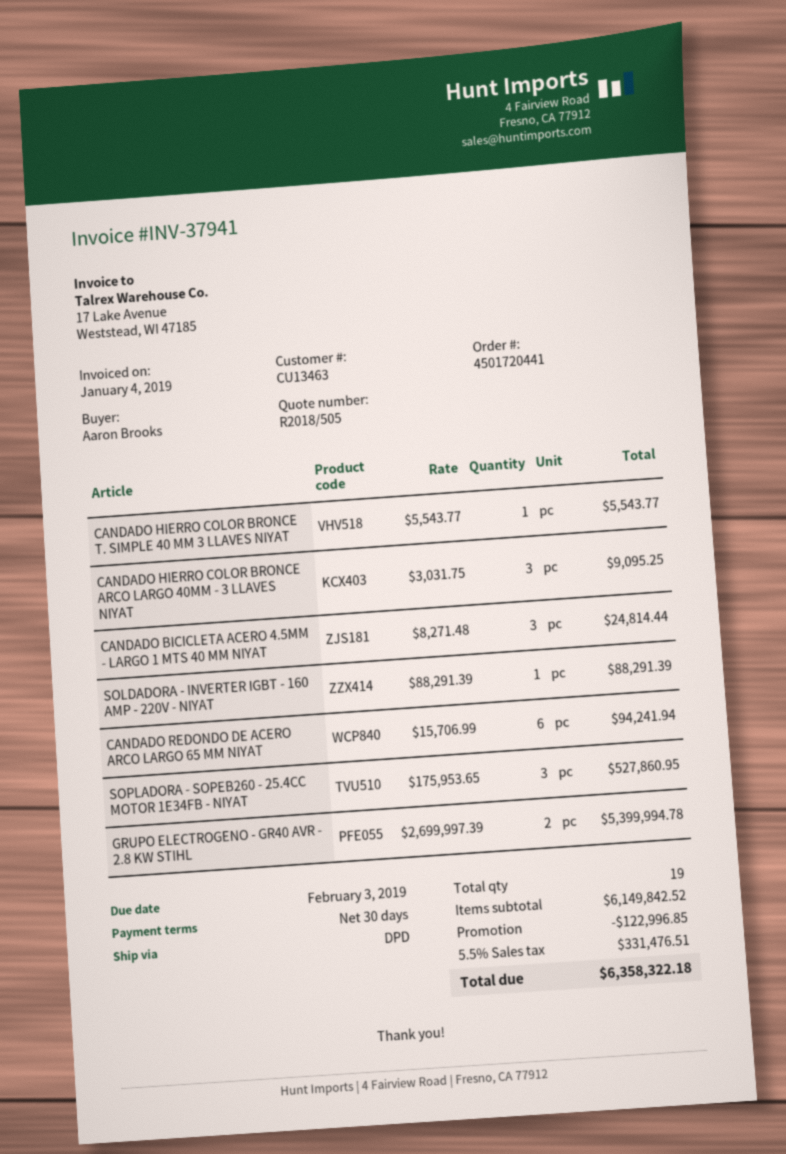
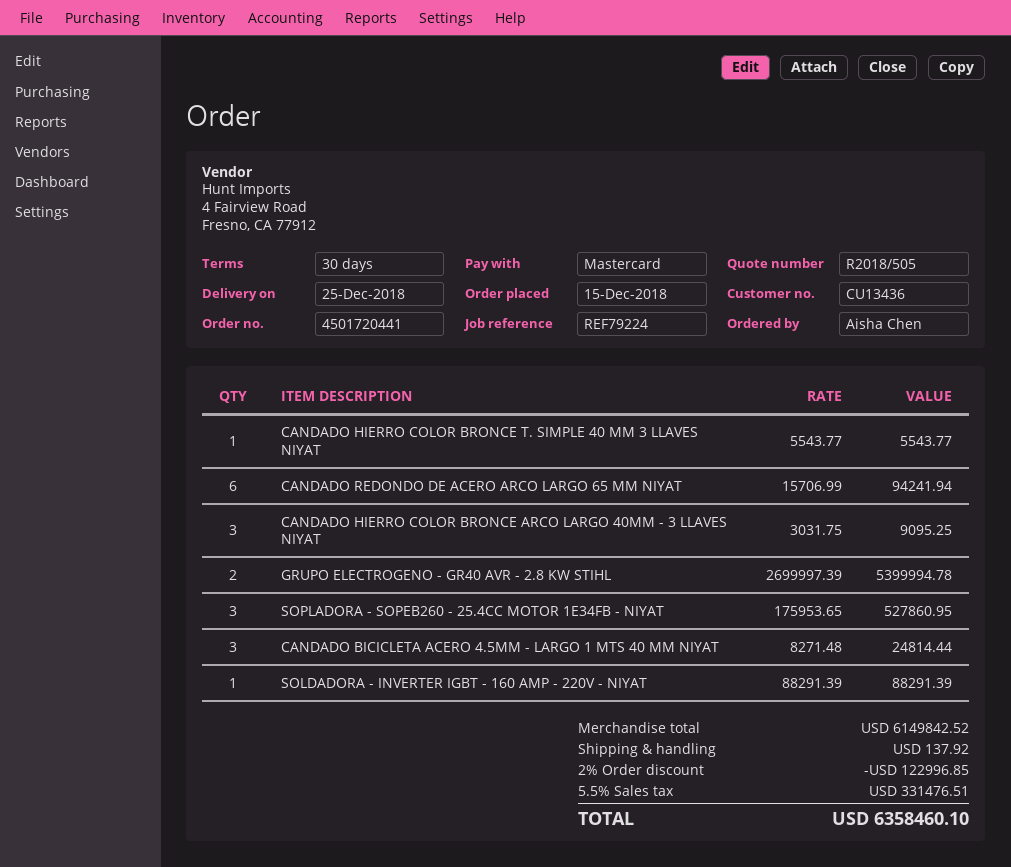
customer number: CU13463 -> CU13436
ordered by: Aaron Brooks -> Aisha Chen
shipping: none -> 137.92
total: 6358322.18 -> 6358460.10

